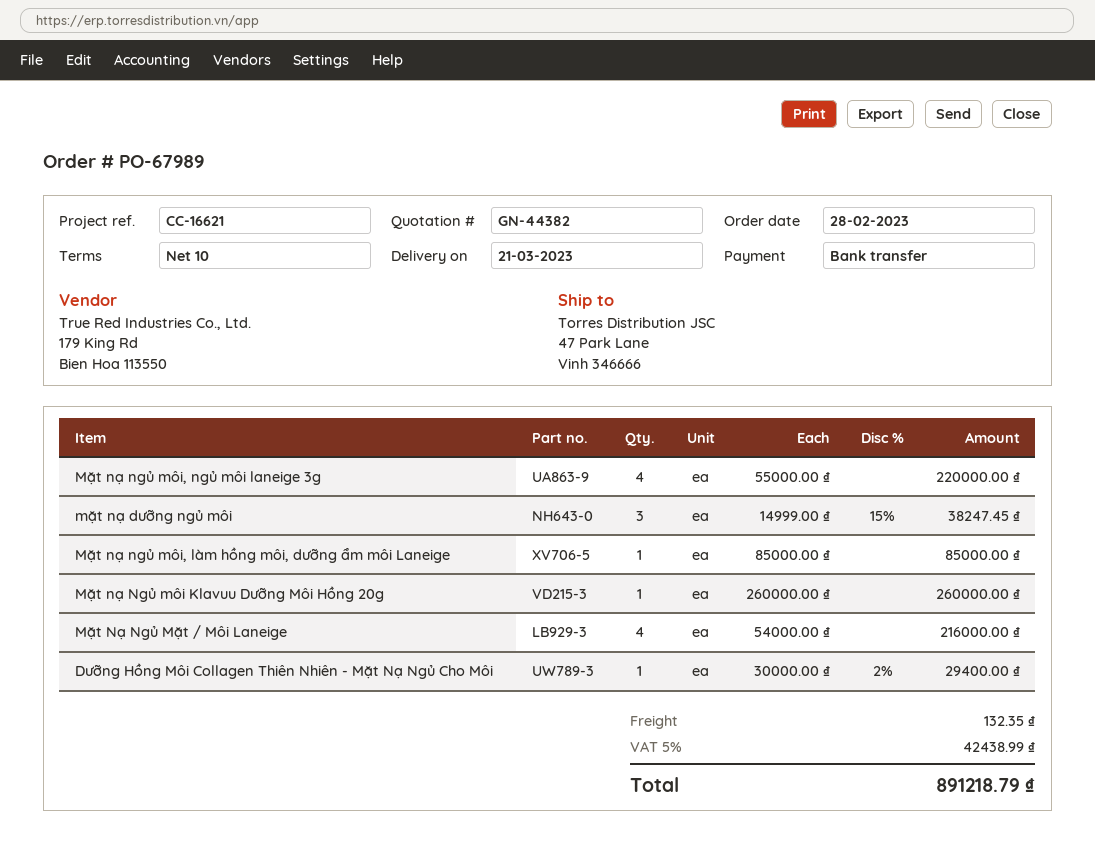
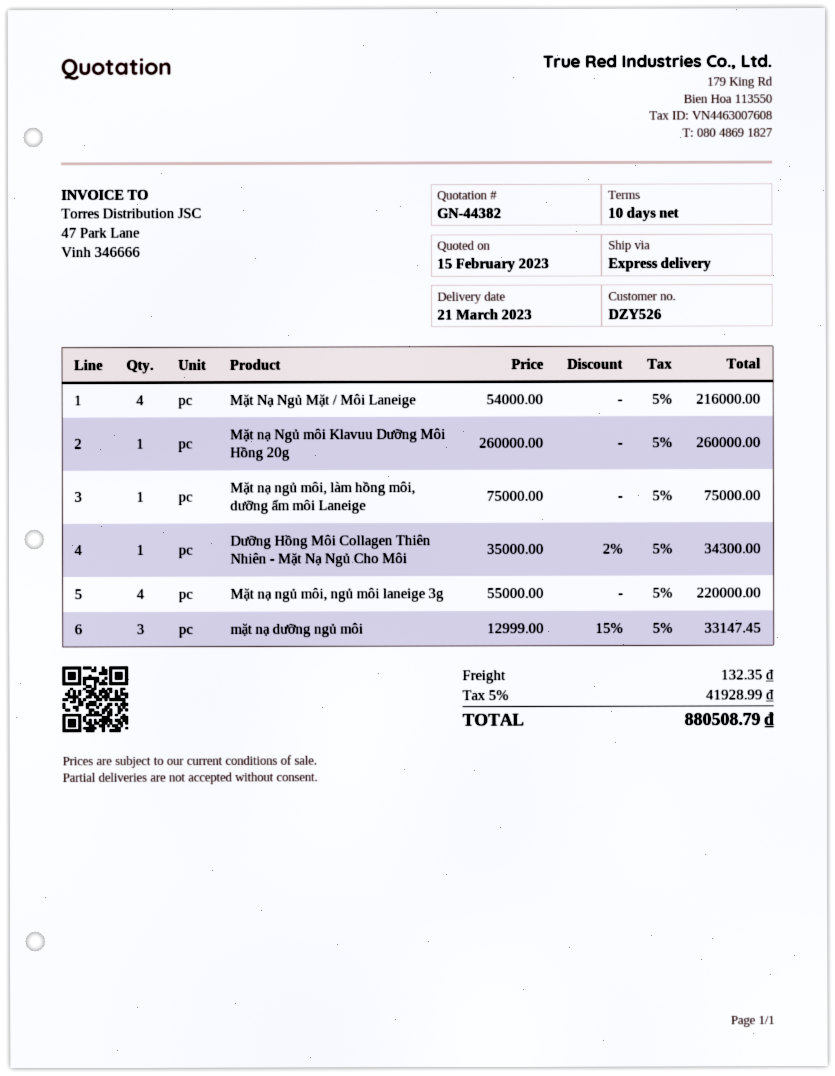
mặt nạ dưỡng ngủ môi: 3 x 14999.00 - 15% = 38247.45 -> 3 x 12999.00 - 15% = 33147.45
Mặt nạ ngủ môi, làm hồng môi, dưỡng ẩm môi Laneige: 1 x 85000.00 = 85000.00 -> 1 x 75000.00 = 75000.00
Dưỡng Hồng Môi Collagen Thiên Nhiên - Mặt Nạ Ngủ Cho Môi: 1 x 30000.00 - 2% = 29400.00 -> 1 x 35000.00 - 2% = 34300.00
tax: 5% = 42438.99 -> 5% = 41928.99
total: 891218.79 -> 880508.79

